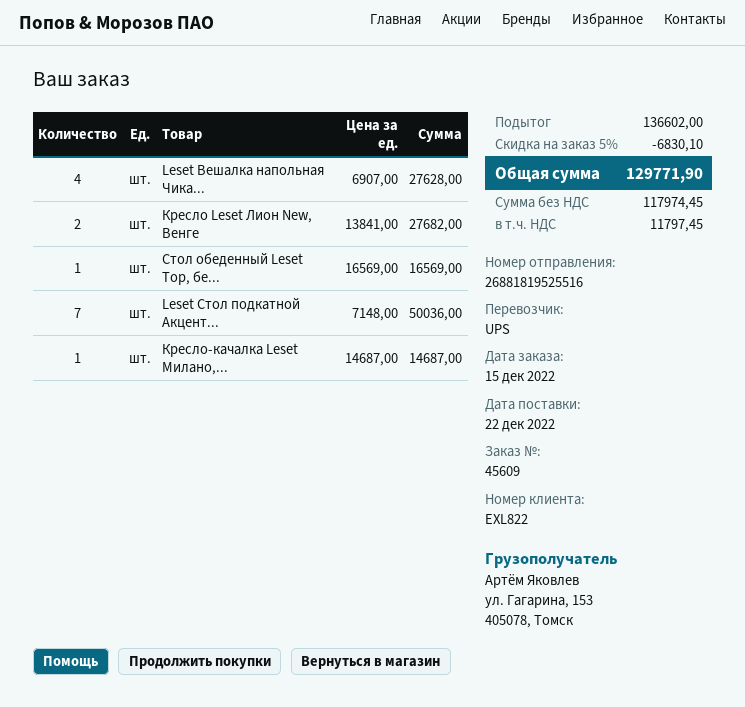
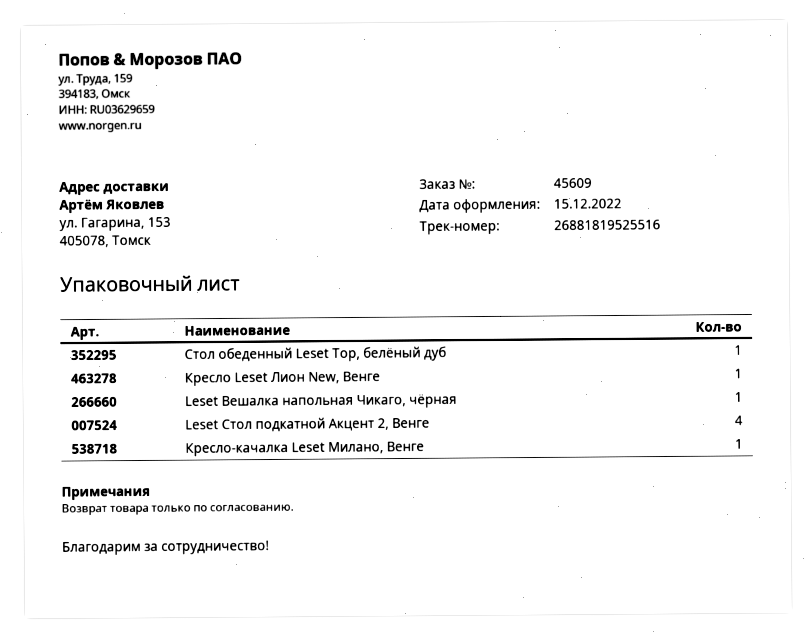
Leset Вешалка напольная Чика...: 4 -> 1
Кресло Leset Лион New, Венге: 2 -> 1
Leset Стол подкатной Акцент...: 7 -> 4

